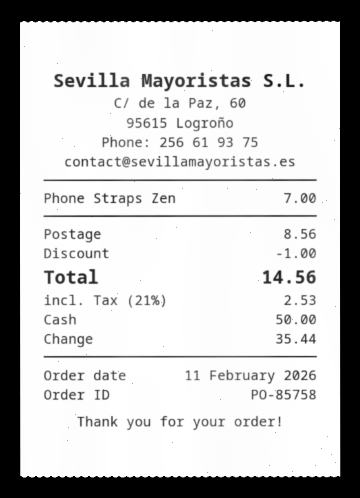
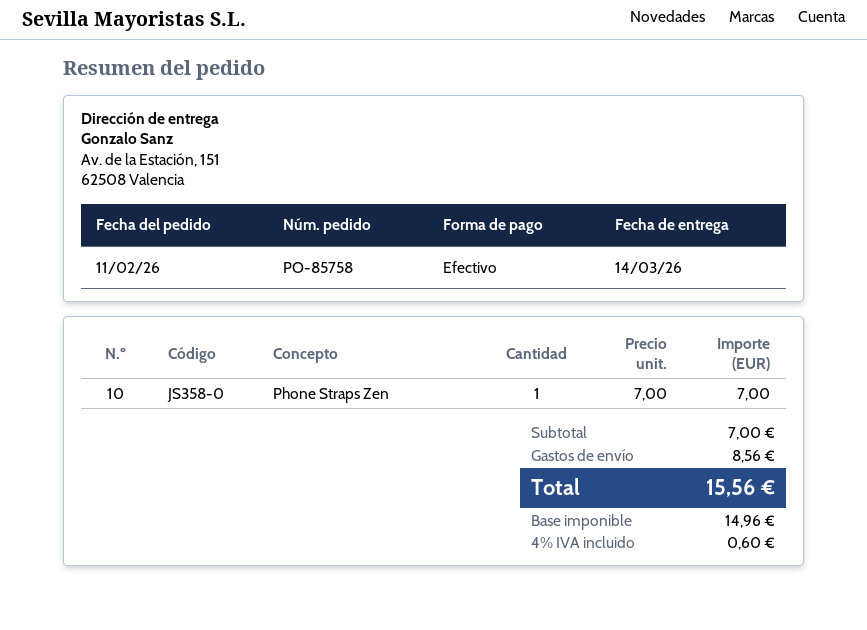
discount: 1.00 -> none
tax: 21% = 2.53 -> 4% = 0.60
total: 14.56 -> 15.56

